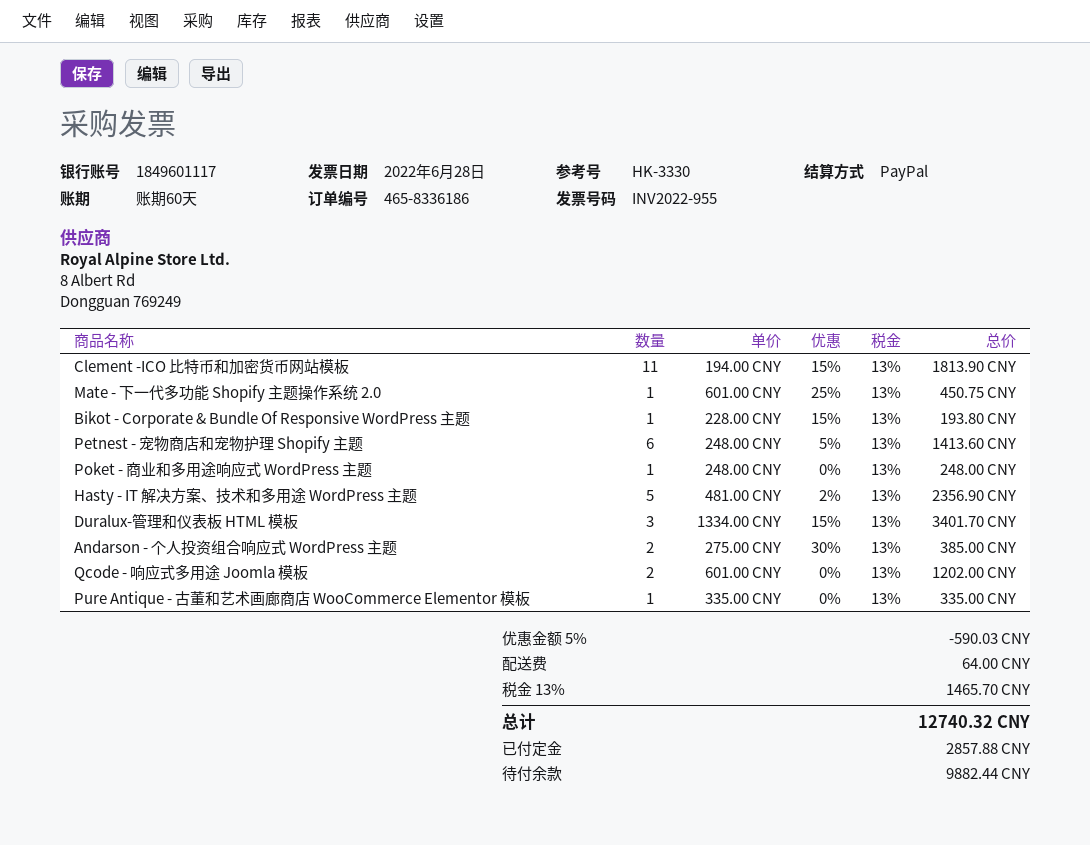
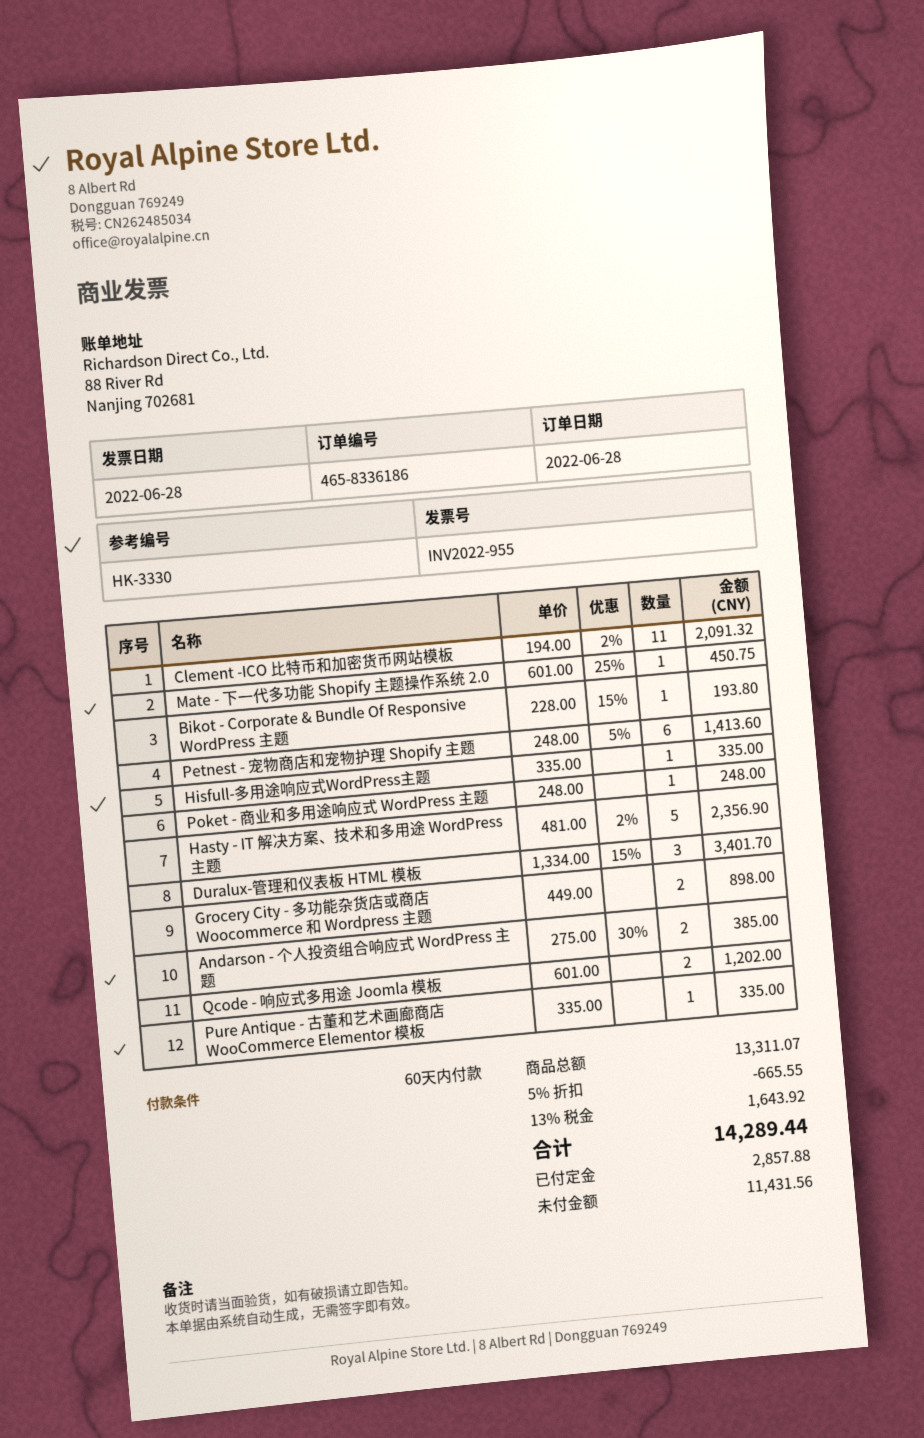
Clement -ICO 比特币和加密货币网站模板: 11 x 194.00 - 15% = 1813.90 -> 11 x 194.00 - 2% = 2091.32
Hisfull-多用途响应式WordPress主题: none -> 1 x 335.00 = 335.00
Grocery City - 多功能杂货店或商店 Woocommerce 和 Wordpress 主题: none -> 2 x 449.00 = 898.00
discount: 5% = 590.03 -> 5% = 665.55
shipping: 64.00 -> none
tax: 13% = 1465.70 -> 13% = 1643.92
total: 12740.32 -> 14289.44
balance: 9882.44 -> 11431.56

